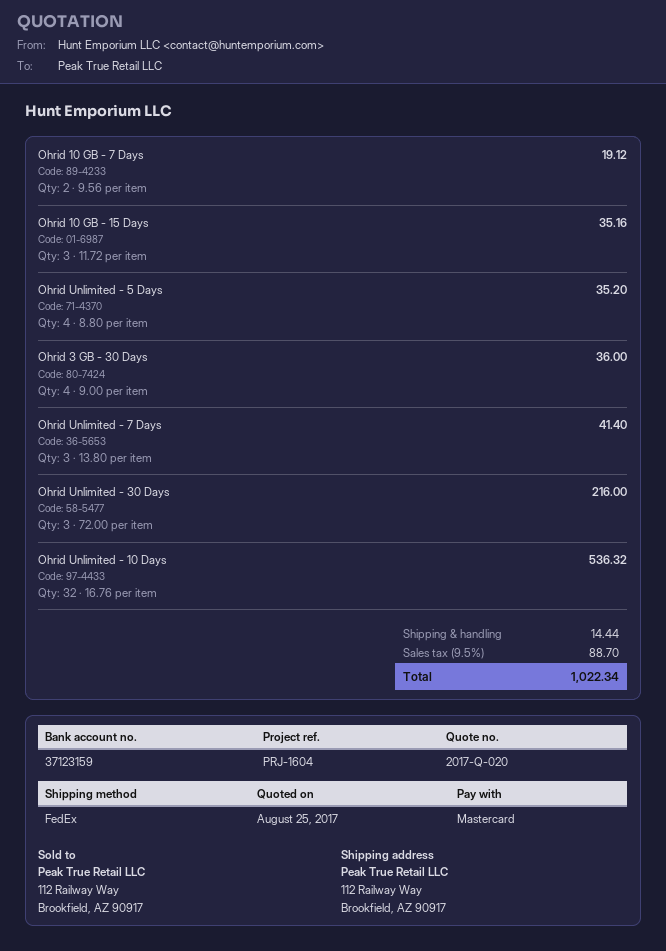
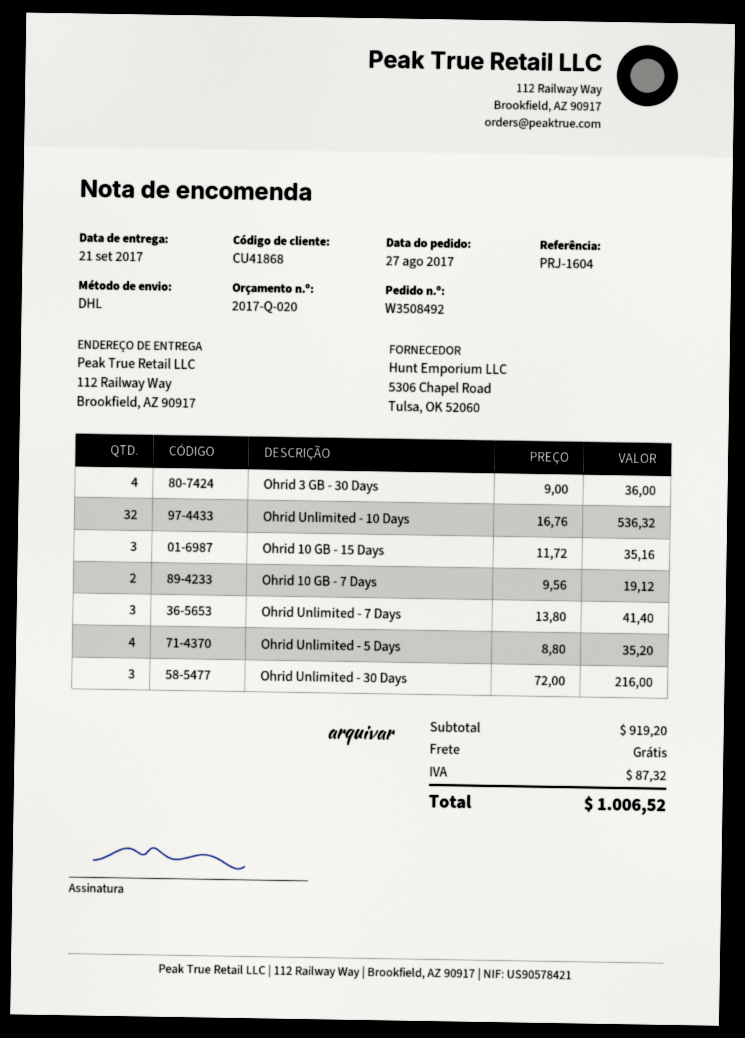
shipping method: FedEx -> DHL
shipping: 14.44 -> 0.00
tax: 88.70 -> 87.32
total: 1022.34 -> 1006.52

